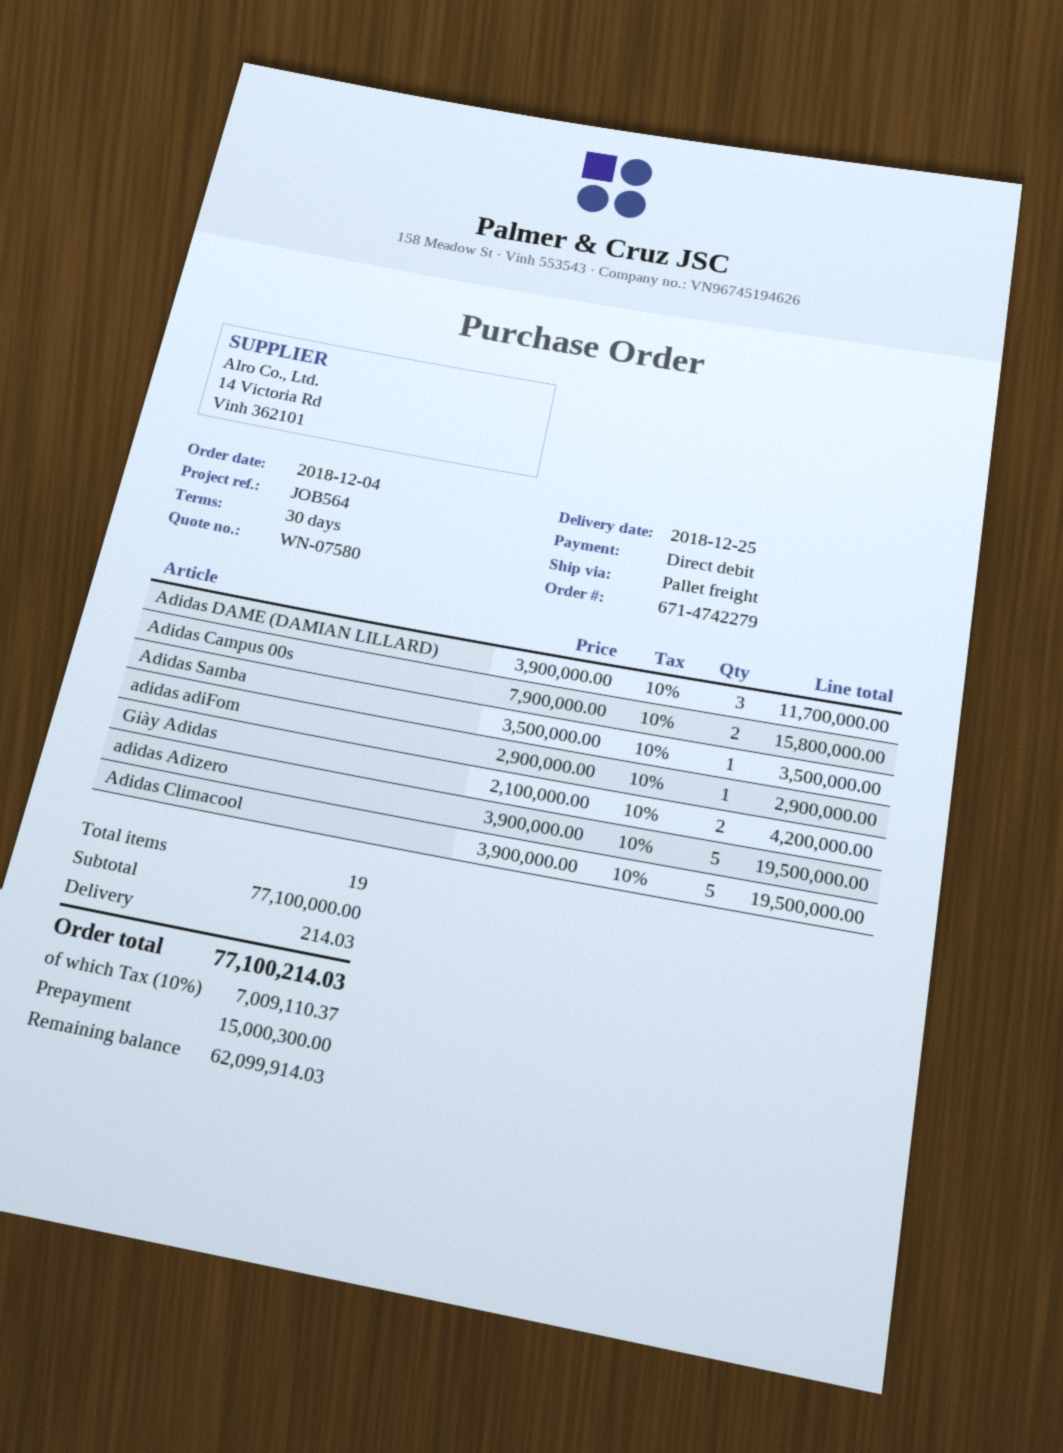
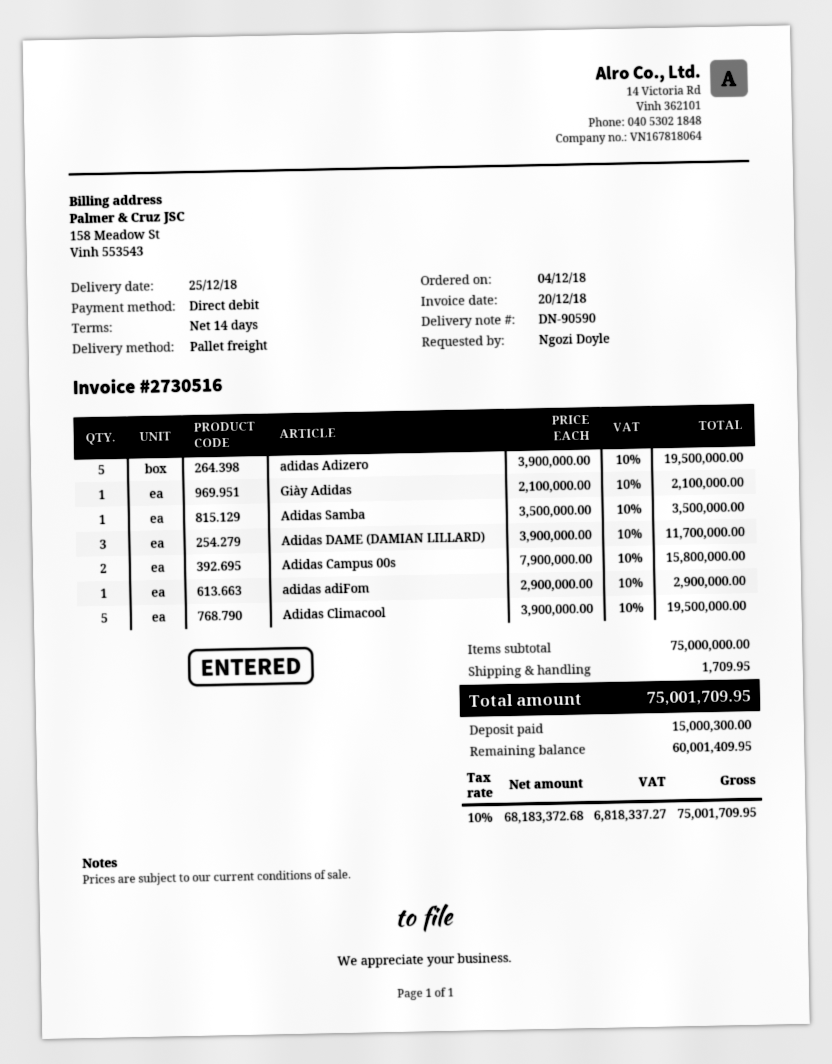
payment terms: 30 days -> 14 days
Giày Adidas: 2 x 2100000.00 = 4200000.00 -> 1 x 2100000.00 = 2100000.00
subtotal: 77100000.00 -> 75000000.00
shipping: 214.03 -> 1709.95
tax: 10% = 7009110.37 -> 10% = 6818337.27
total: 77100214.03 -> 75001709.95
balance: 62099914.03 -> 60001409.95

